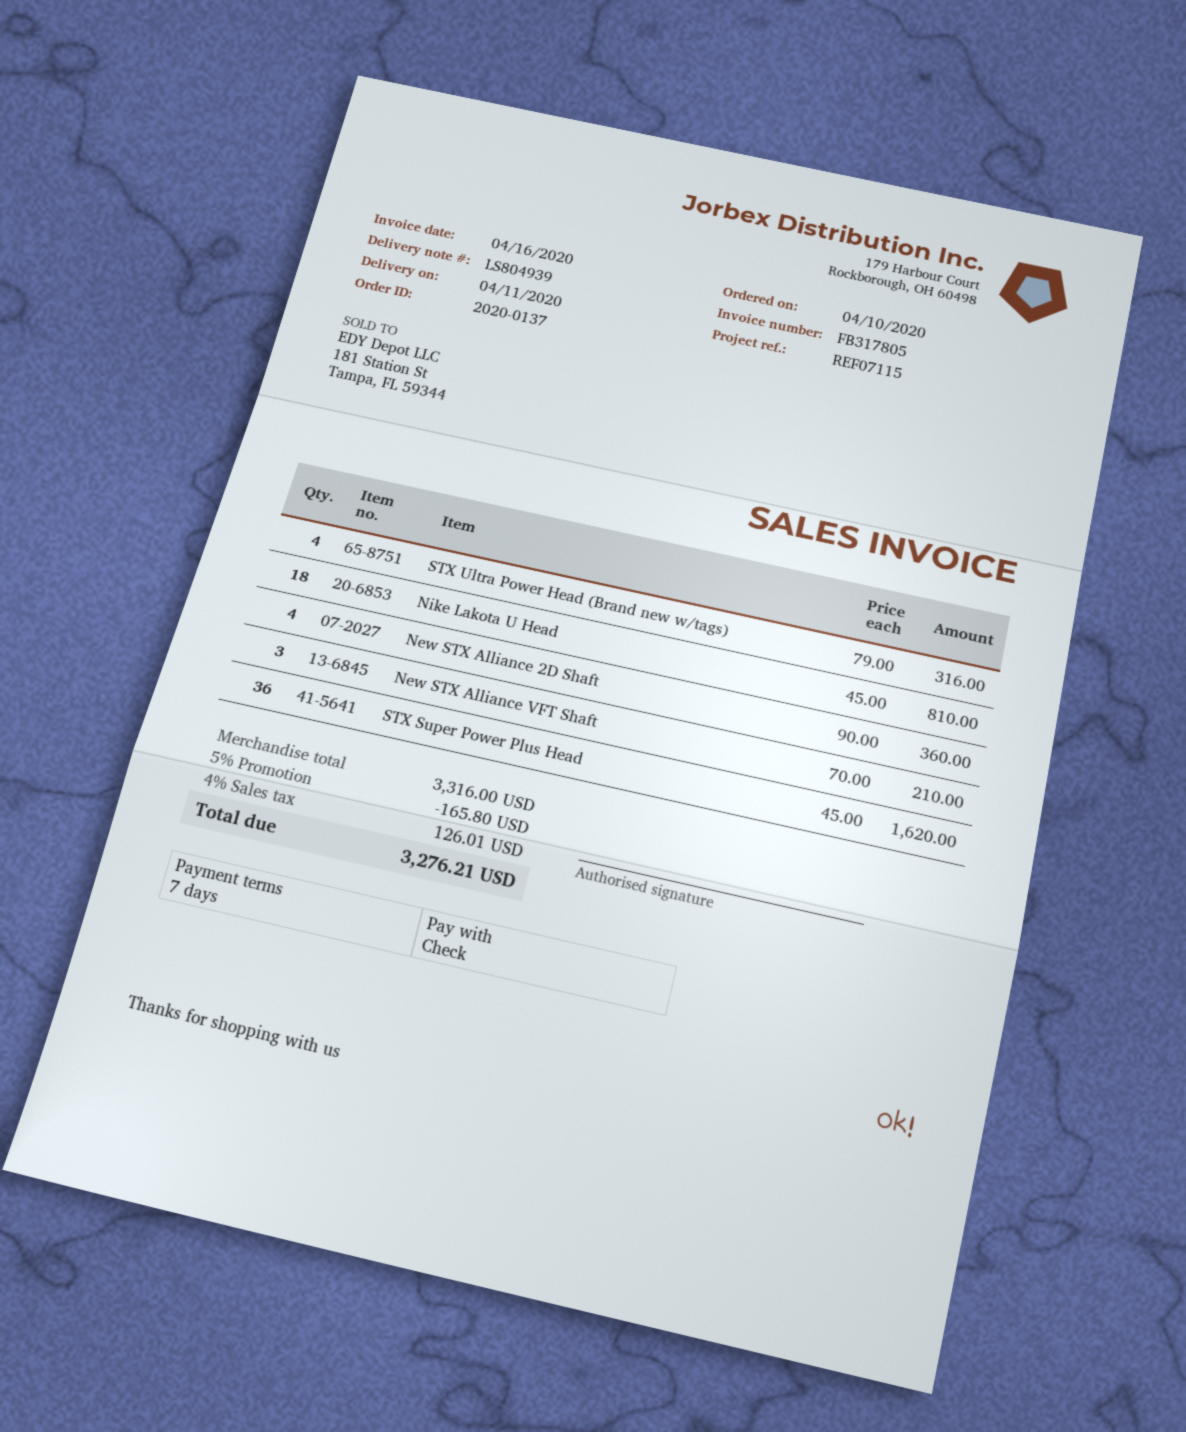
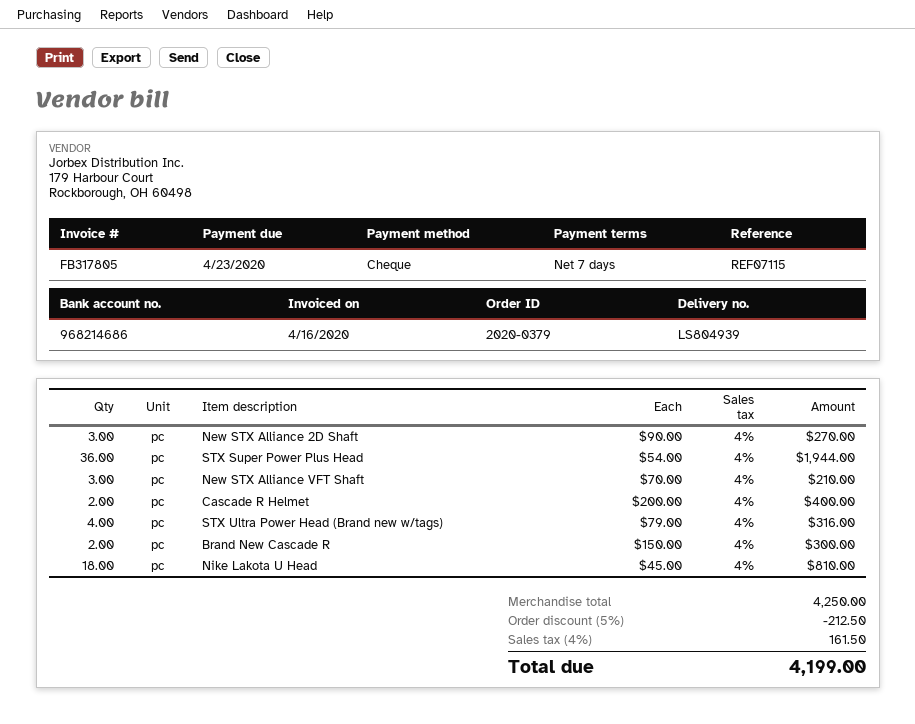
order number: 2020-0137 -> 2020-0379
New STX Alliance 2D Shaft: 4 x 90.00 = 360.00 -> 3 x 90.00 = 270.00
STX Super Power Plus Head: 36 x 45.00 = 1620.00 -> 36 x 54.00 = 1944.00
Cascade R Helmet: none -> 2 x 200.00 = 400.00
Brand New Cascade R: none -> 2 x 150.00 = 300.00
subtotal: 3316.00 -> 4250.00
discount: 5% = 165.80 -> 5% = 212.50
tax: 4% = 126.01 -> 4% = 161.50
total: 3276.21 -> 4199.00

